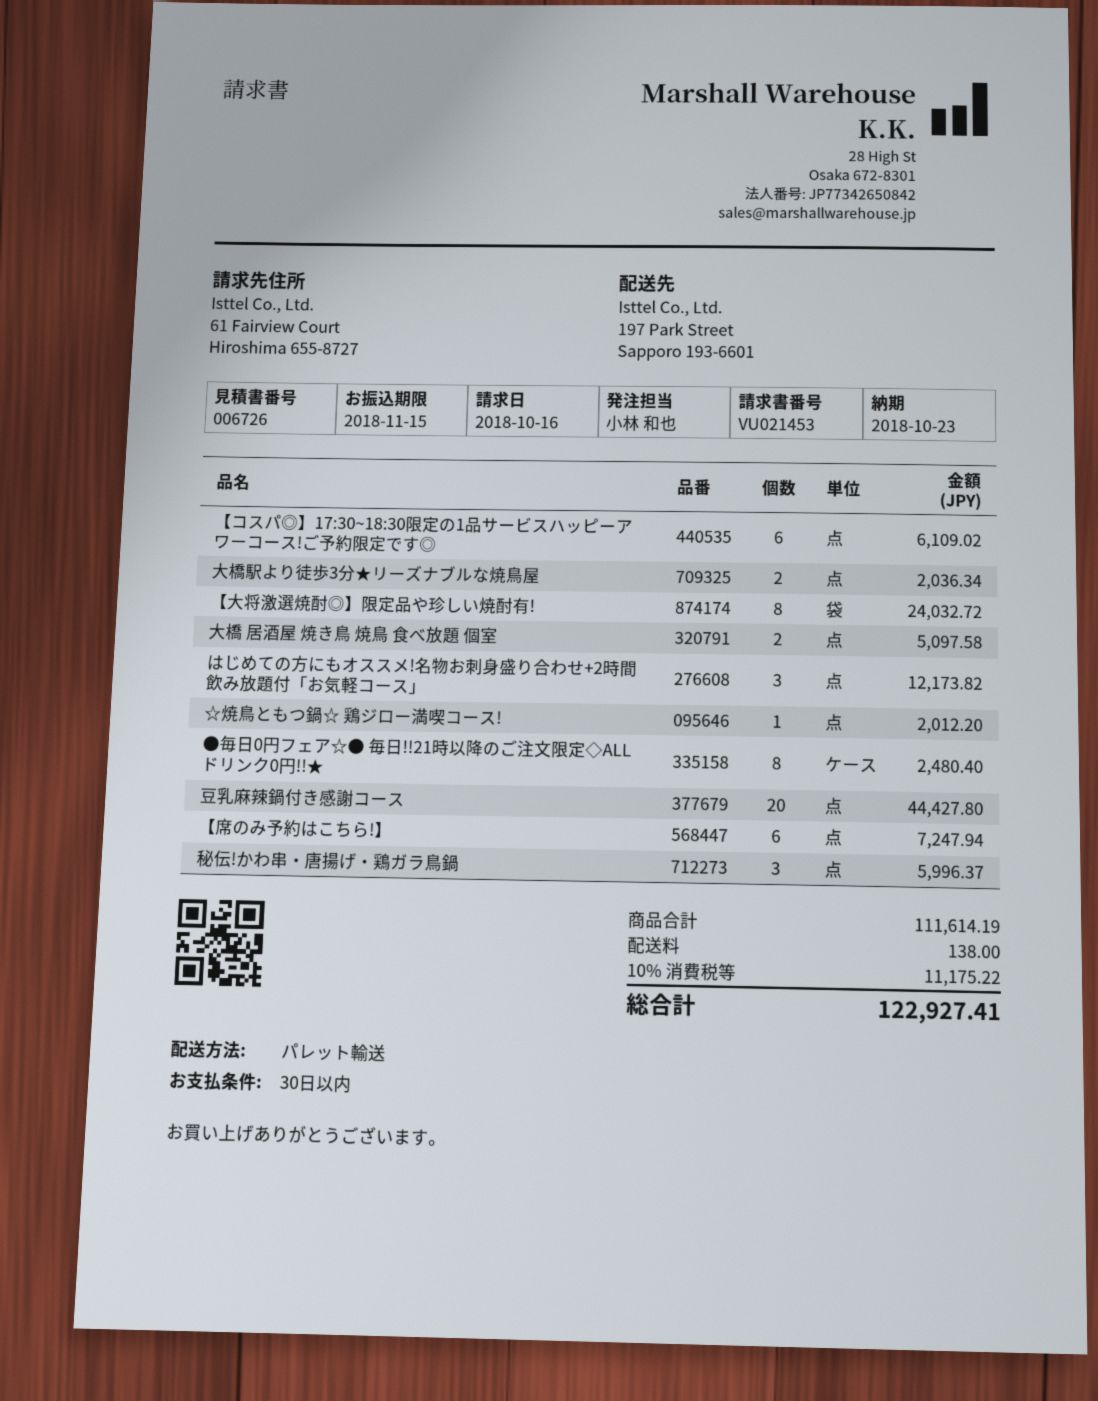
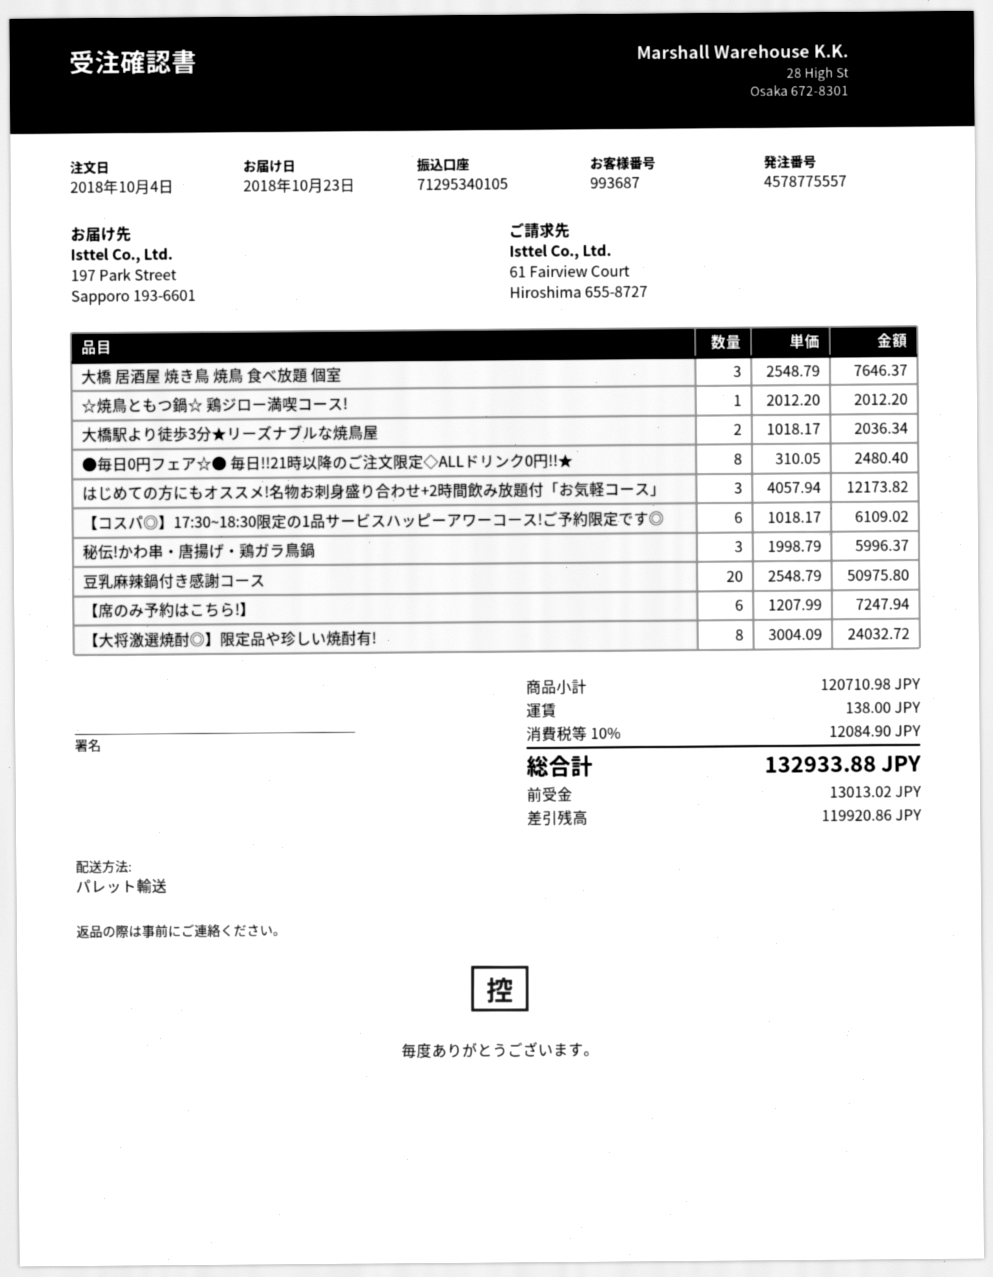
大橋 居酒屋 焼き鳥 焼鳥 食べ放題 個室: 2 for 5097.58 -> 3 for 7646.37
豆乳麻辣鍋付き感謝コース: 20 for 44427.80 -> 20 for 50975.80
subtotal: 111614.19 -> 120710.98
tax: 10% = 11175.22 -> 10% = 12084.90
total: 122927.41 -> 132933.88

